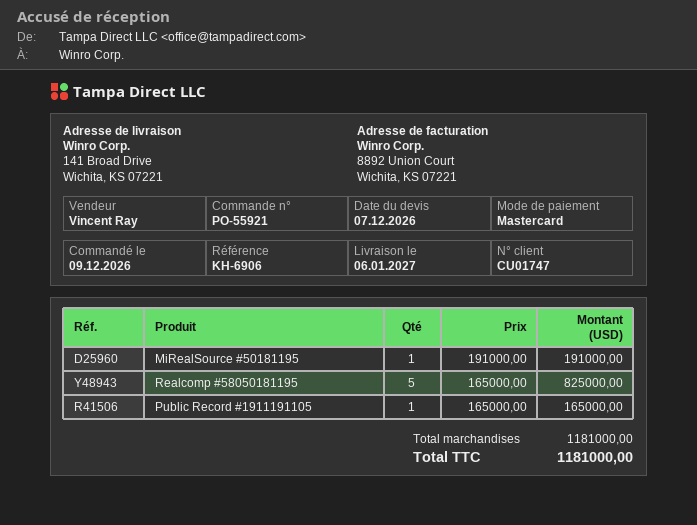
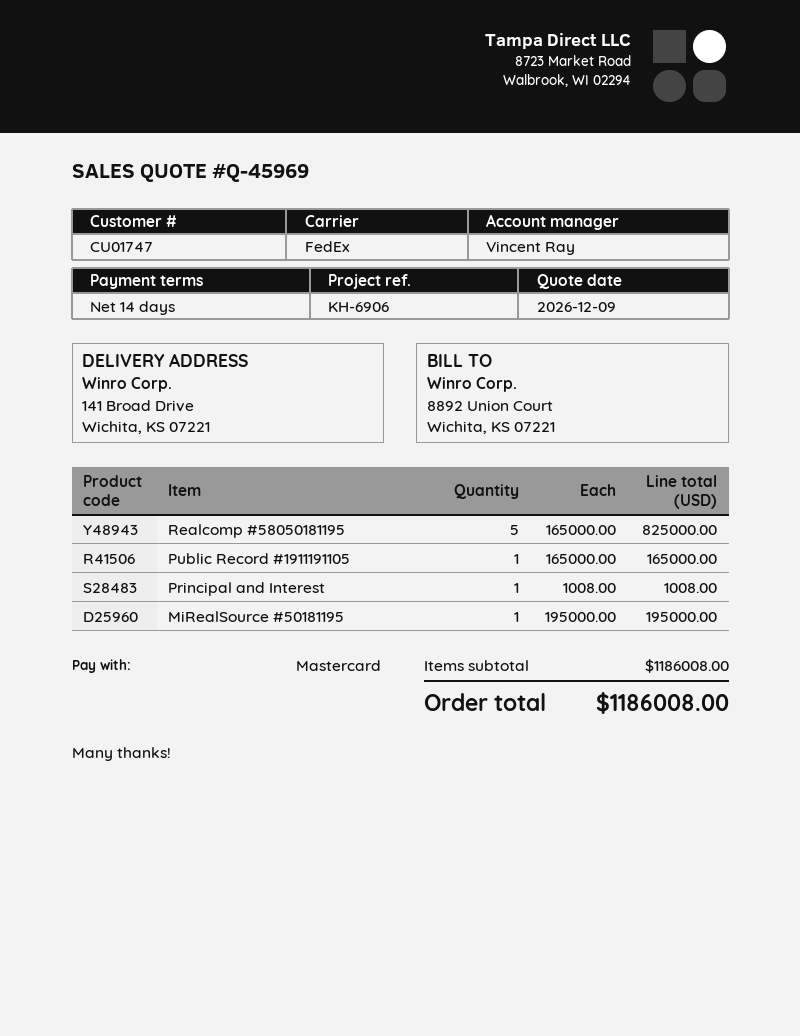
quote date: 2026-12-07 -> 2026-12-09
MiRealSource #50181195: 1 x 191000.00 = 191000.00 -> 1 x 195000.00 = 195000.00
Principal and Interest: none -> 1 x 1008.00 = 1008.00
subtotal: 1181000.00 -> 1186008.00
total: 1181000.00 -> 1186008.00

